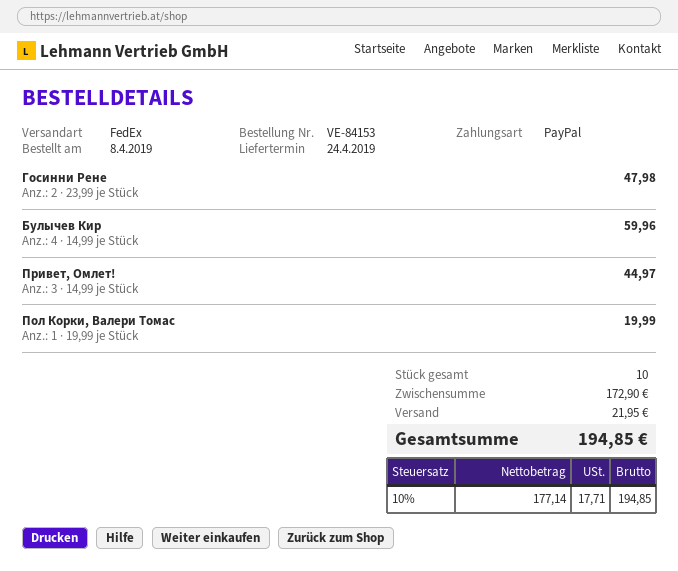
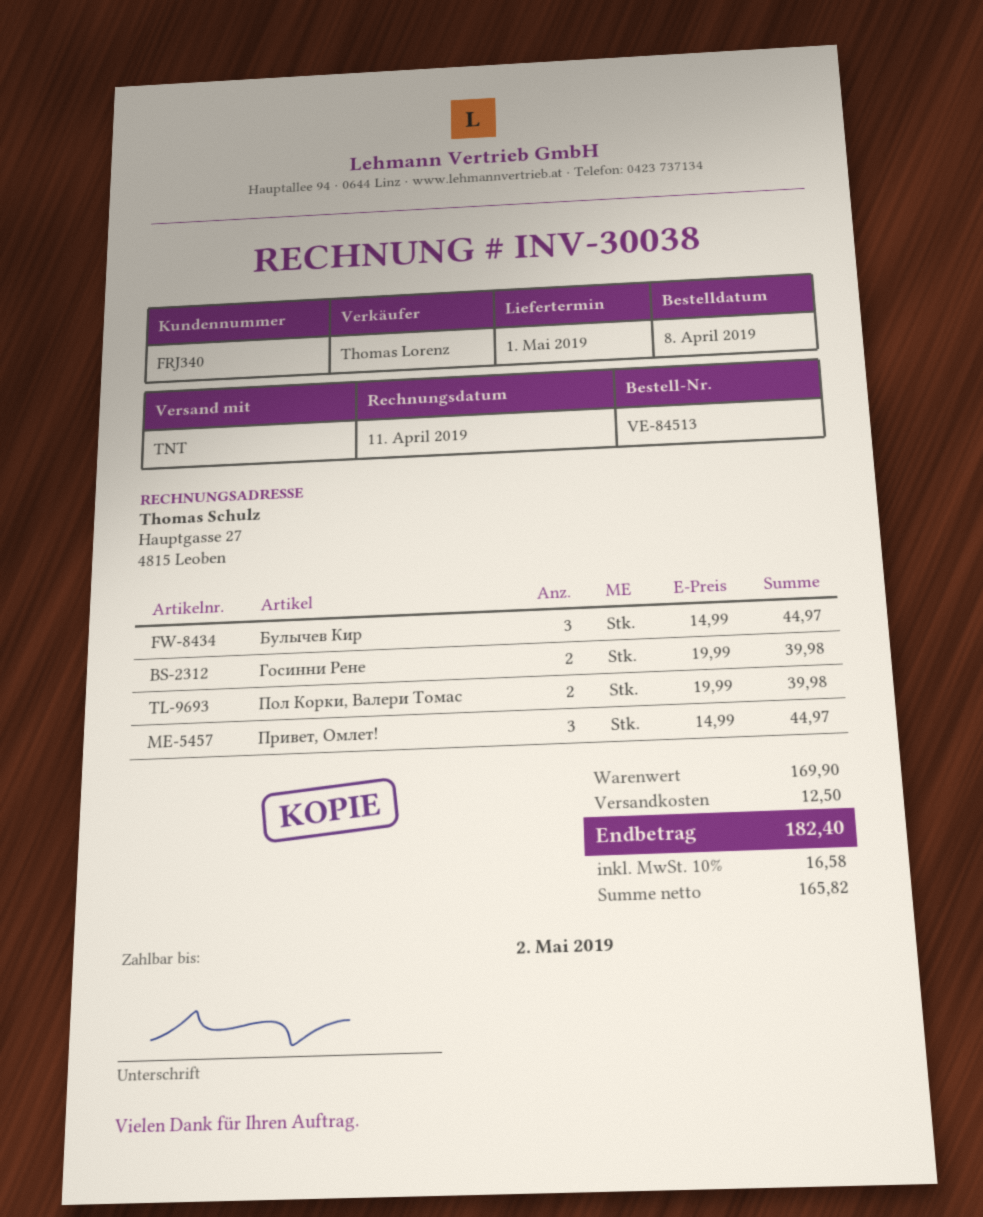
order number: VE-84153 -> VE-84513
delivery date: 2019-04-24 -> 2019-05-01
shipping method: FedEx -> TNT
Госинни Рене: 2 x 23.99 = 47.98 -> 2 x 19.99 = 39.98
Булычев Кир: 4 x 14.99 = 59.96 -> 3 x 14.99 = 44.97
Пол Корки, Валери Томас: 1 x 19.99 = 19.99 -> 2 x 19.99 = 39.98
subtotal: 172.90 -> 169.90
shipping: 21.95 -> 12.50
net: 177.14 -> 165.82
tax: 10% = 17.71 -> 10% = 16.58
total: 194.85 -> 182.40

